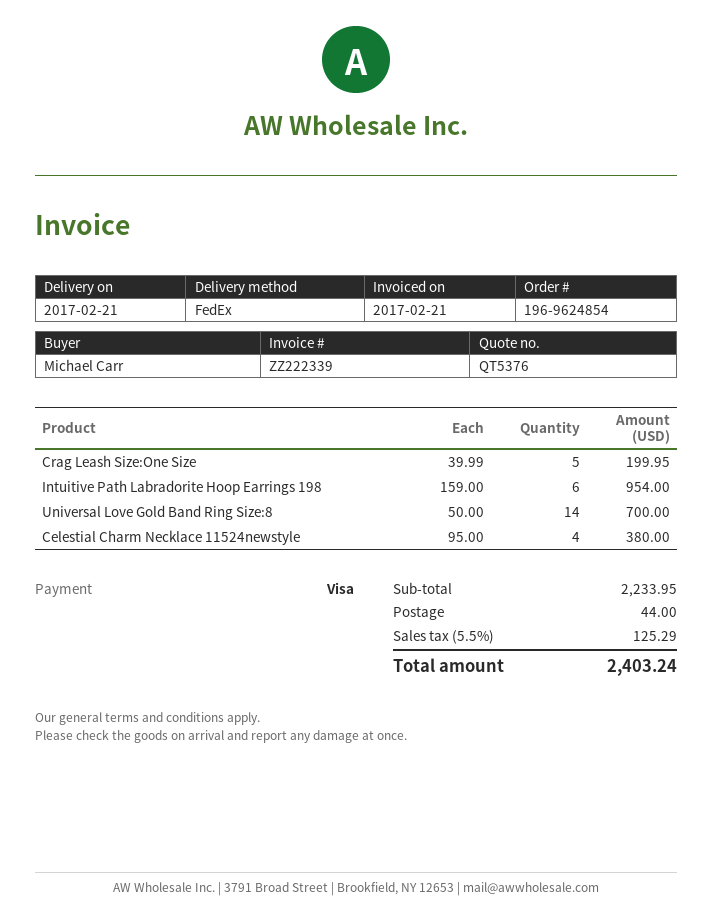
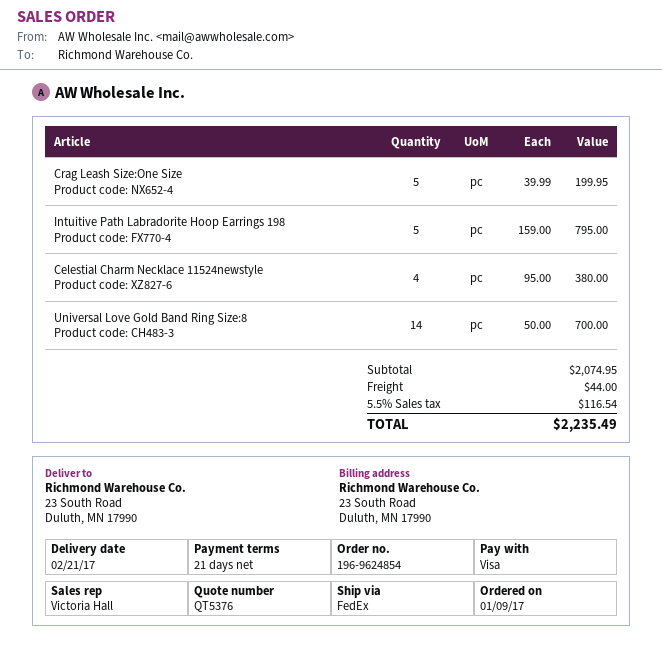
Intuitive Path Labradorite Hoop Earrings 198: 6 x 159.00 = 954.00 -> 5 x 159.00 = 795.00
subtotal: 2233.95 -> 2074.95
tax: 5.5% = 125.29 -> 5.5% = 116.54
total: 2403.24 -> 2235.49

